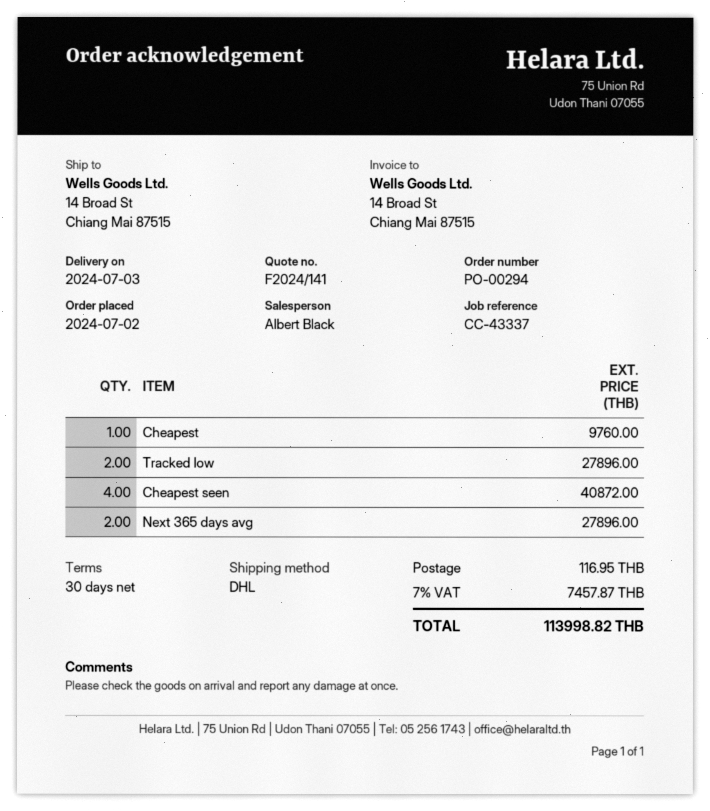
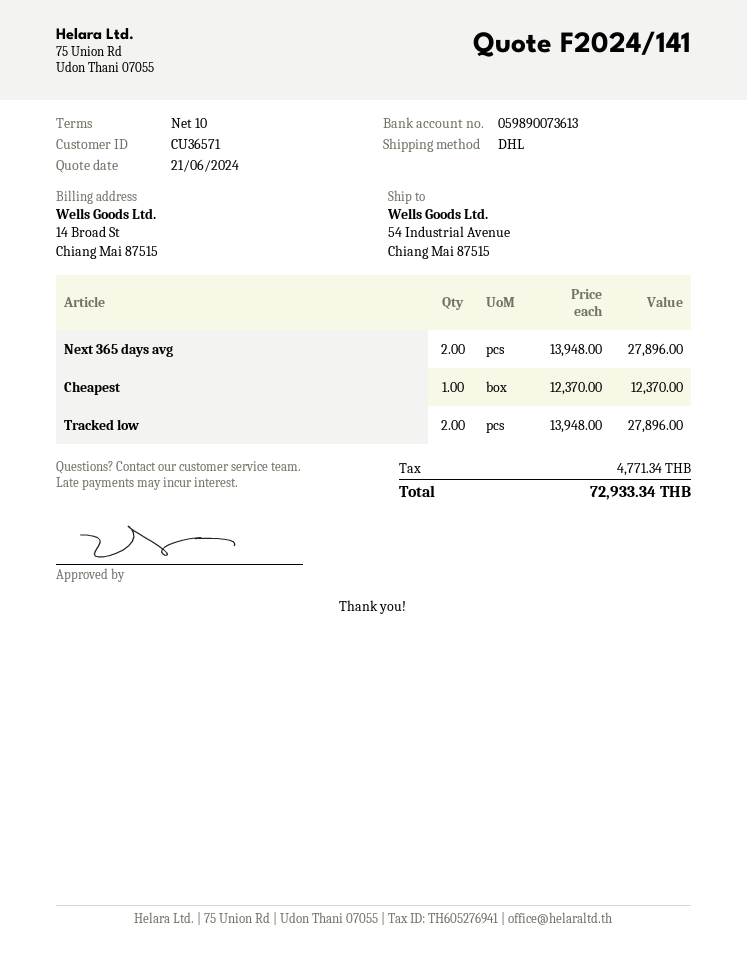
payment terms: 30 days -> 10 days
ship to: 14 Broad St, Chiang Mai 87515 -> 54 Industrial Avenue, Chiang Mai 87515
Cheapest: 1 for 9760.00 -> 1 for 12370.00
Cheapest seen: 4 for 40872.00 -> none
shipping: 116.95 -> none
tax: 7457.87 -> 4771.34
total: 113998.82 -> 72933.34

